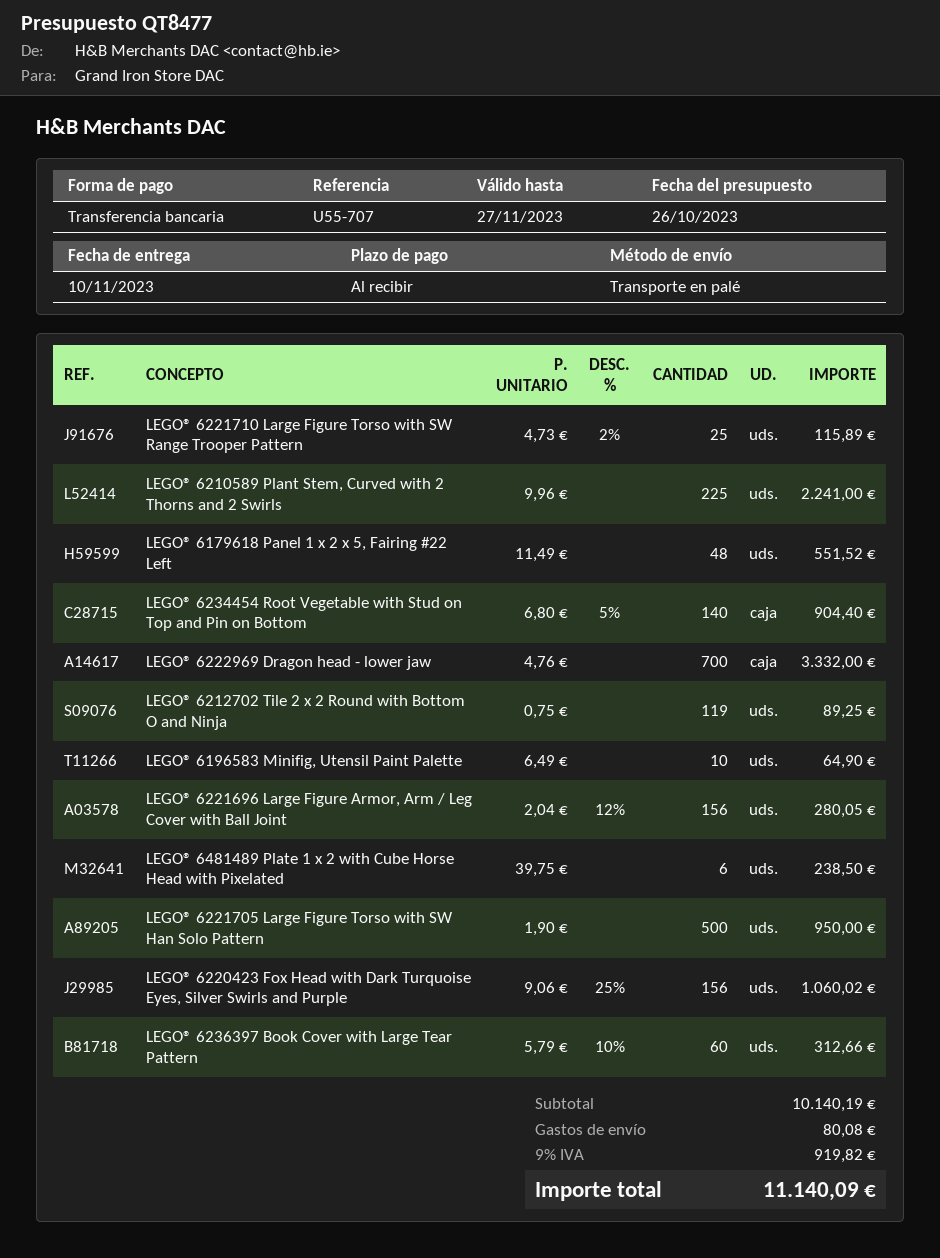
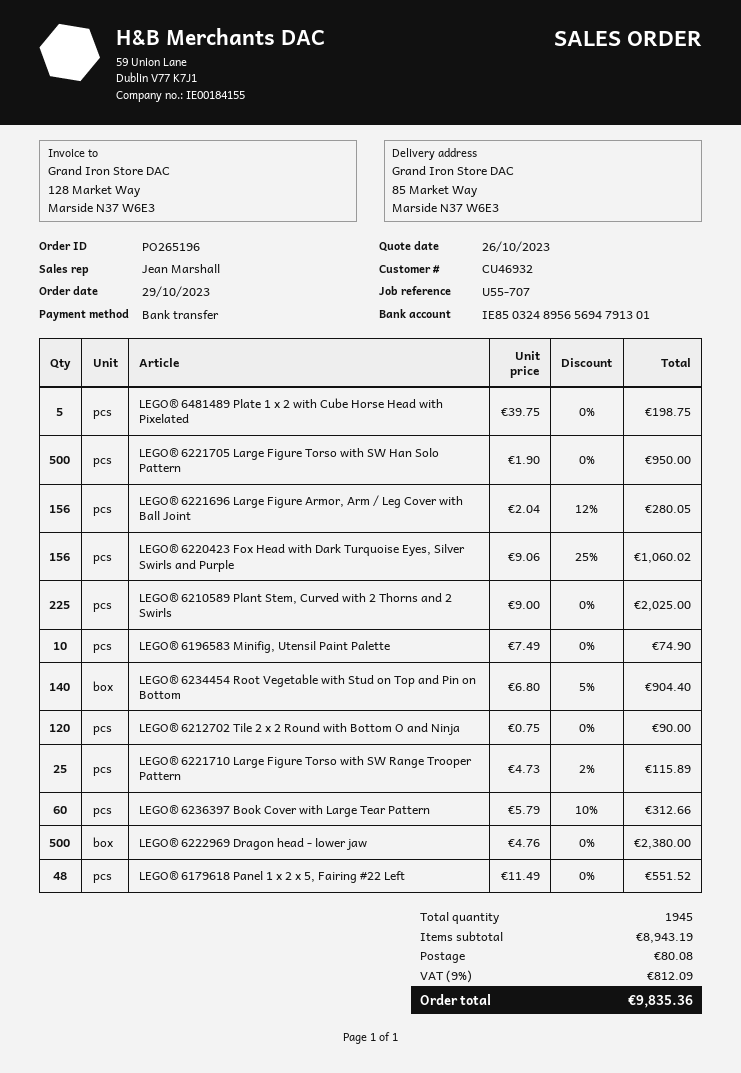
LEGO® 6210589 Plant Stem, Curved with 2 Thorns and 2 Swirls: 225 x 9.96 = 2241.00 -> 225 x 9.00 = 2025.00
LEGO® 6222969 Dragon head - lower jaw: 700 x 4.76 = 3332.00 -> 500 x 4.76 = 2380.00
LEGO® 6212702 Tile 2 x 2 Round with Bottom O and Ninja: 119 x 0.75 = 89.25 -> 120 x 0.75 = 90.00
LEGO® 6196583 Minifig, Utensil Paint Palette: 10 x 6.49 = 64.90 -> 10 x 7.49 = 74.90
LEGO® 6481489 Plate 1 x 2 with Cube Horse Head with Pixelated: 6 x 39.75 = 238.50 -> 5 x 39.75 = 198.75
subtotal: 10140.19 -> 8943.19
tax: 9% = 919.82 -> 9% = 812.09
total: 11140.09 -> 9835.36

